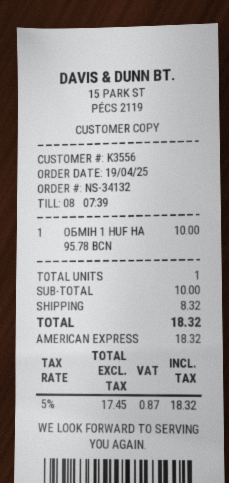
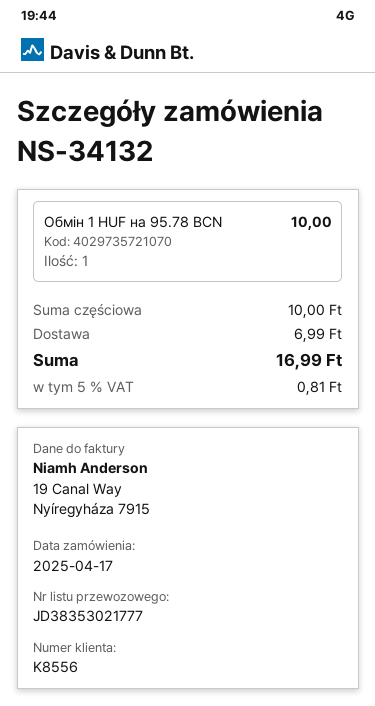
order date: 2025-04-19 -> 2025-04-17
customer number: K3556 -> K8556
shipping: 8.32 -> 6.99
tax: 5% = 0.87 -> 5% = 0.81
total: 18.32 -> 16.99

